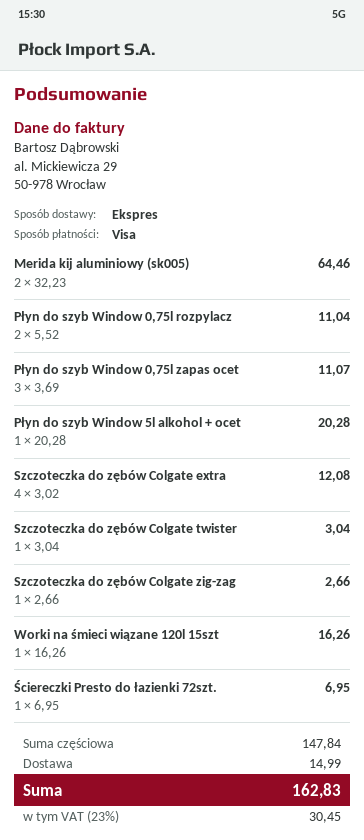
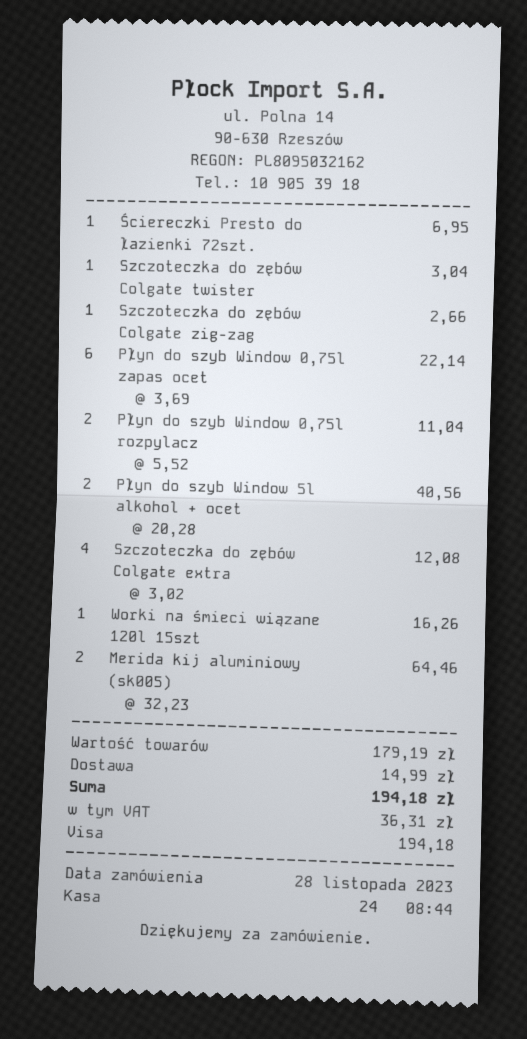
Płyn do szyb Window 0,75l zapas ocet: 3 x 3.69 = 11.07 -> 6 x 3.69 = 22.14
Płyn do szyb Window 5l alkohol + ocet: 1 x 20.28 = 20.28 -> 2 x 20.28 = 40.56
subtotal: 147.84 -> 179.19
tax: 30.45 -> 36.31
total: 162.83 -> 194.18

